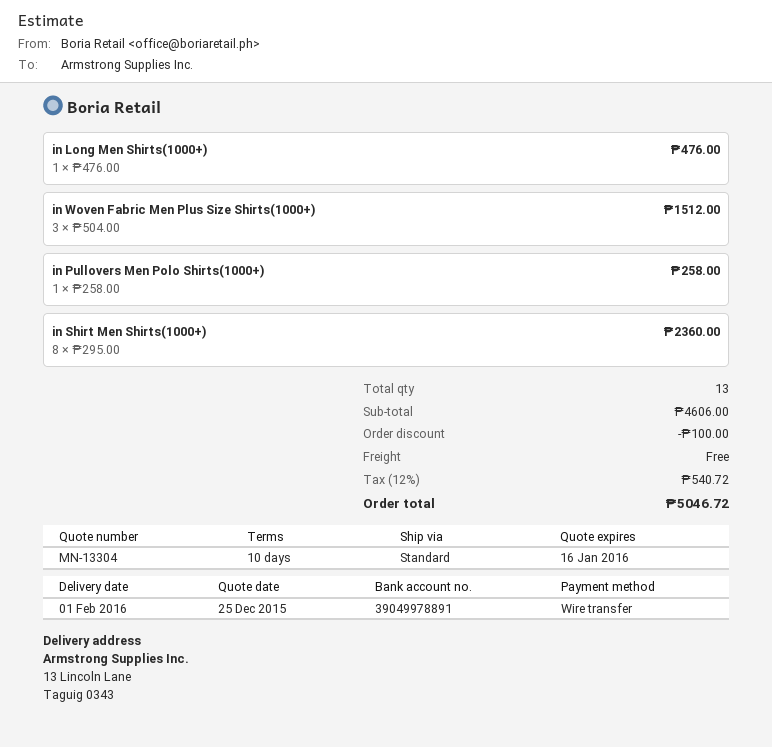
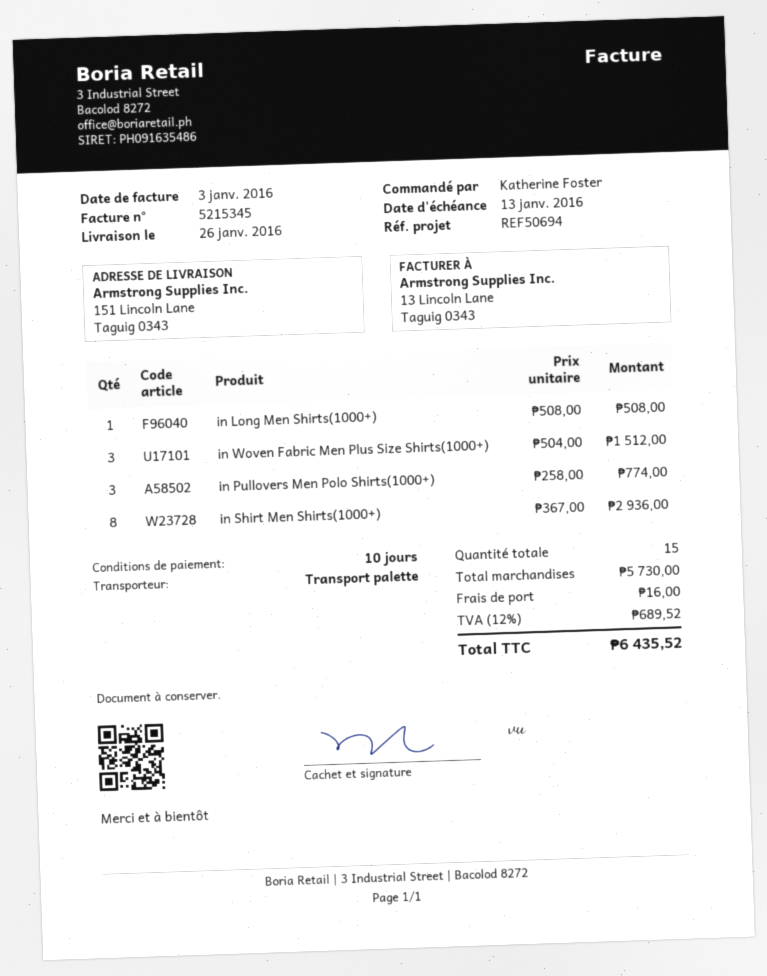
delivery date: 2016-02-01 -> 2016-01-26
shipping method: standard -> pallet freight
ship to: 13 Lincoln Lane, Taguig 0343 -> 151 Lincoln Lane, Taguig 0343
in Long Men Shirts(1000+): 1 x 476.00 = 476.00 -> 1 x 508.00 = 508.00
in Pullovers Men Polo Shirts(1000+): 1 x 258.00 = 258.00 -> 3 x 258.00 = 774.00
in Shirt Men Shirts(1000+): 8 x 295.00 = 2360.00 -> 8 x 367.00 = 2936.00
total quantity: 13 -> 15
subtotal: 4606.00 -> 5730.00
discount: 100.00 -> none
shipping: 0.00 -> 16.00
tax: 12% = 540.72 -> 12% = 689.52
total: 5046.72 -> 6435.52

